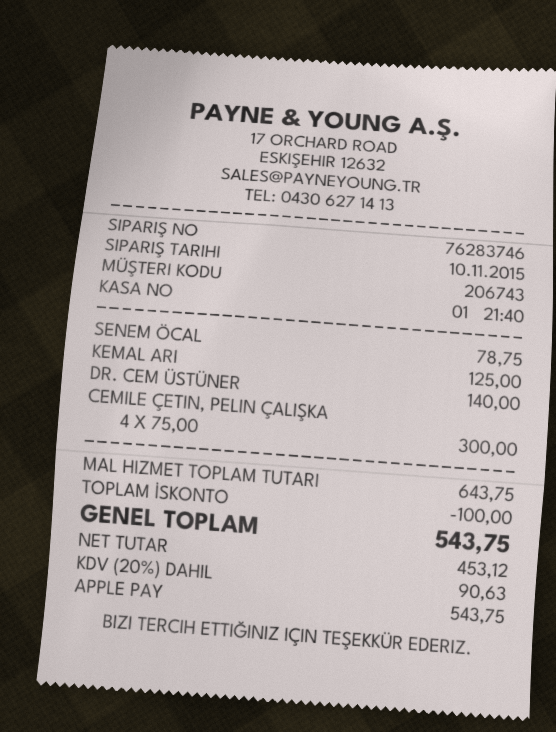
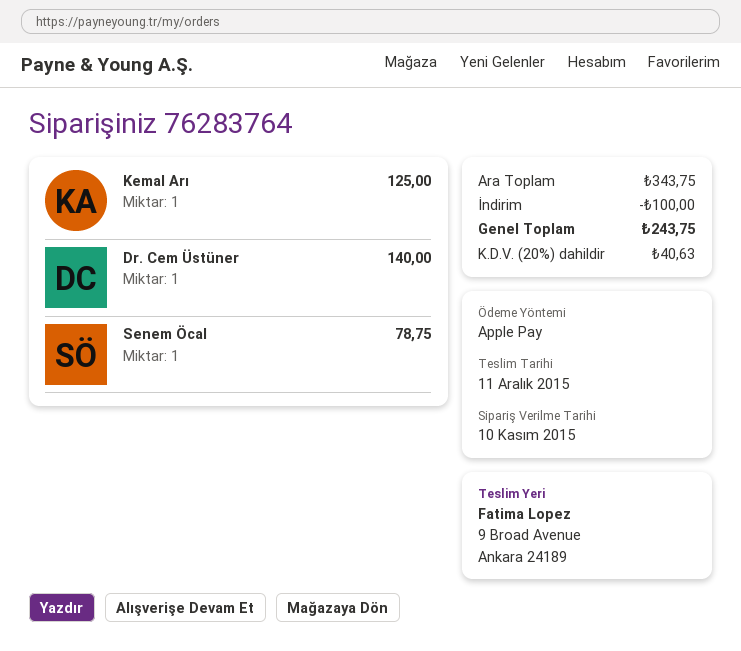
order number: 76283746 -> 76283764
CEMILE ÇETIN, PELIN ÇALIŞKA: 4 for 300.00 -> none
subtotal: 643.75 -> 343.75
tax: 20% = 90.63 -> 20% = 40.63
total: 543.75 -> 243.75

